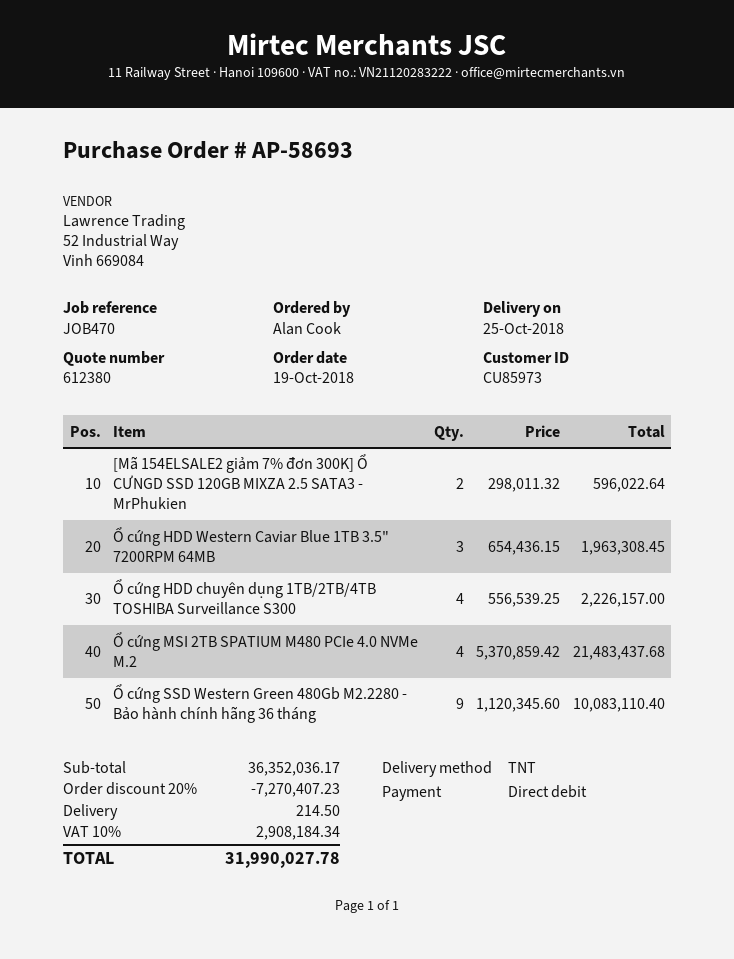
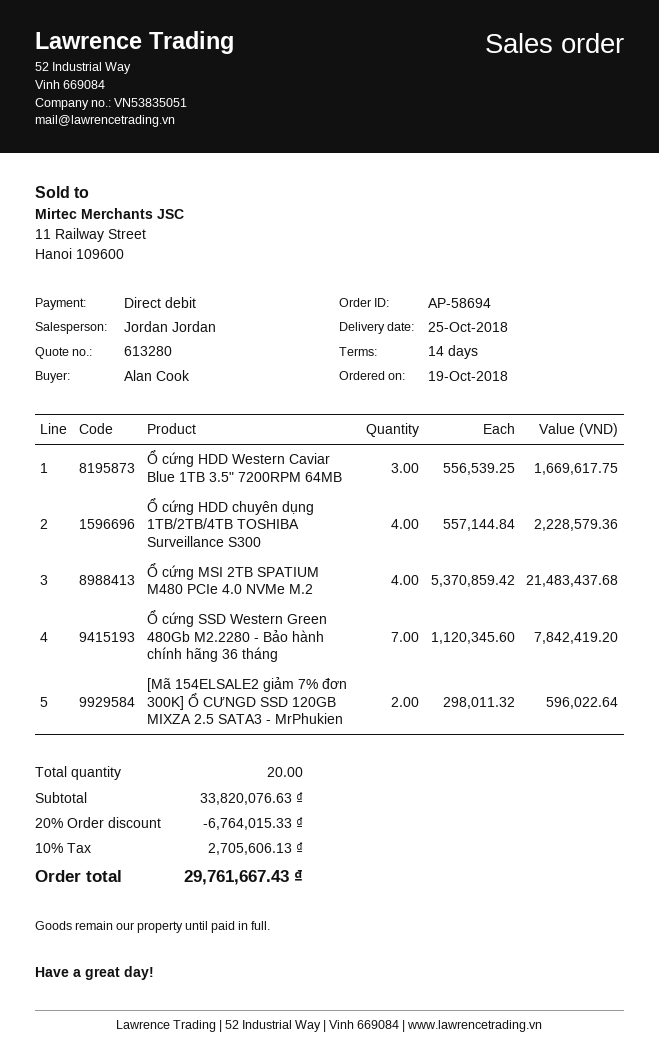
quote number: 612380 -> 613280
order number: AP-58693 -> AP-58694
Ổ cứng HDD Western Caviar Blue 1TB 3.5" 7200RPM 64MB: 3 x 654436.15 = 1963308.45 -> 3 x 556539.25 = 1669617.75
Ổ cứng HDD chuyên dụng 1TB/2TB/4TB TOSHIBA Surveillance S300: 4 x 556539.25 = 2226157.00 -> 4 x 557144.84 = 2228579.36
Ổ cứng SSD Western Green 480Gb M2.2280 - Bảo hành chính hãng 36 tháng: 9 x 1120345.60 = 10083110.40 -> 7 x 1120345.60 = 7842419.20
subtotal: 36352036.17 -> 33820076.63
discount: 20% = 7270407.23 -> 20% = 6764015.33
shipping: 214.50 -> none
tax: 10% = 2908184.34 -> 10% = 2705606.13
total: 31990027.78 -> 29761667.43

